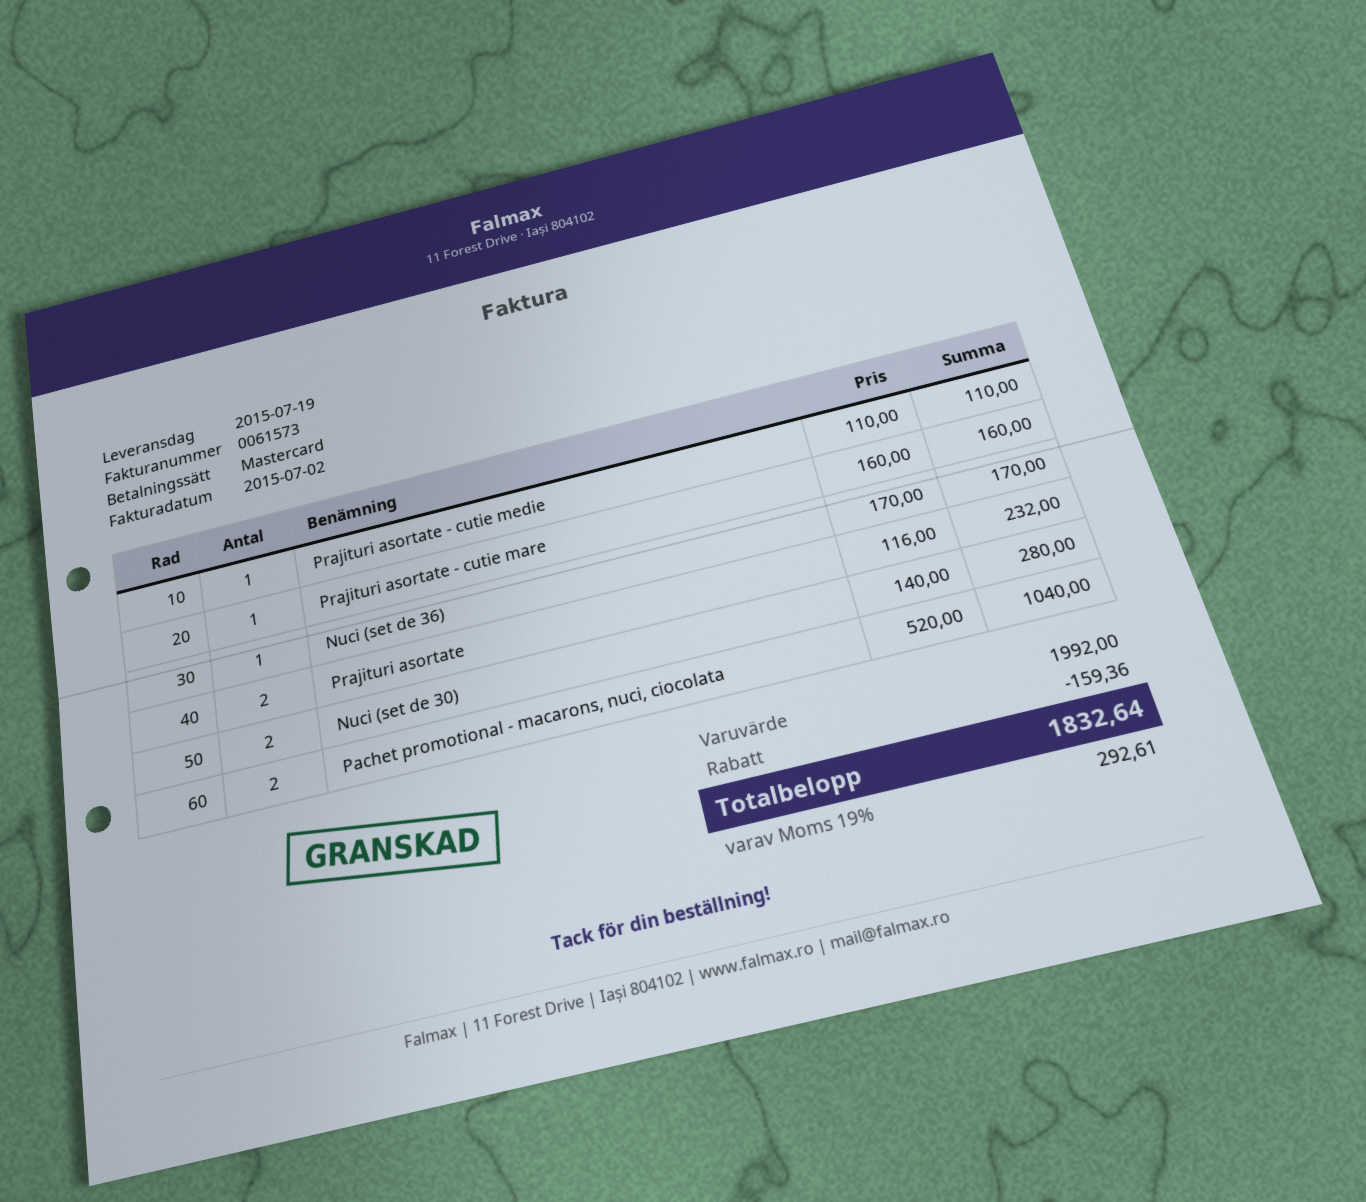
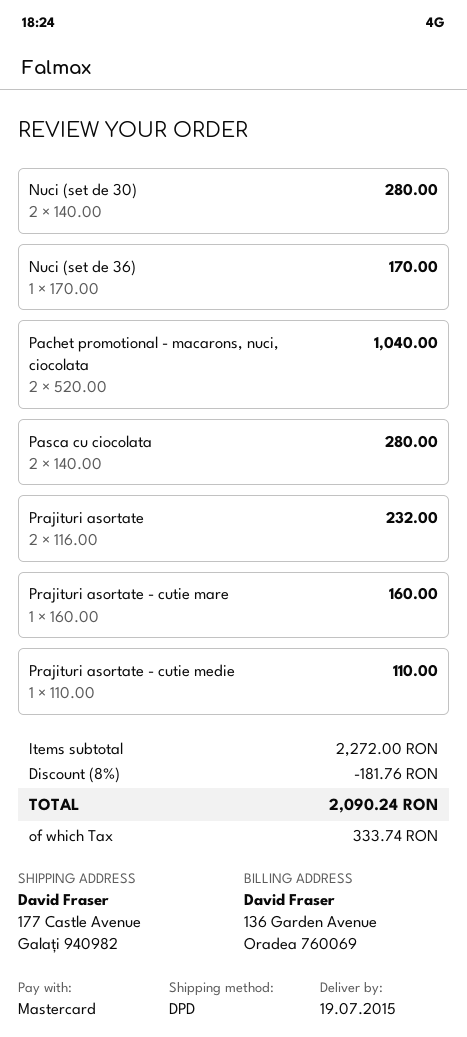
Pasca cu ciocolata: none -> 2 x 140.00 = 280.00
subtotal: 1992.00 -> 2272.00
discount: 159.36 -> 181.76
tax: 292.61 -> 333.74
total: 1832.64 -> 2090.24

